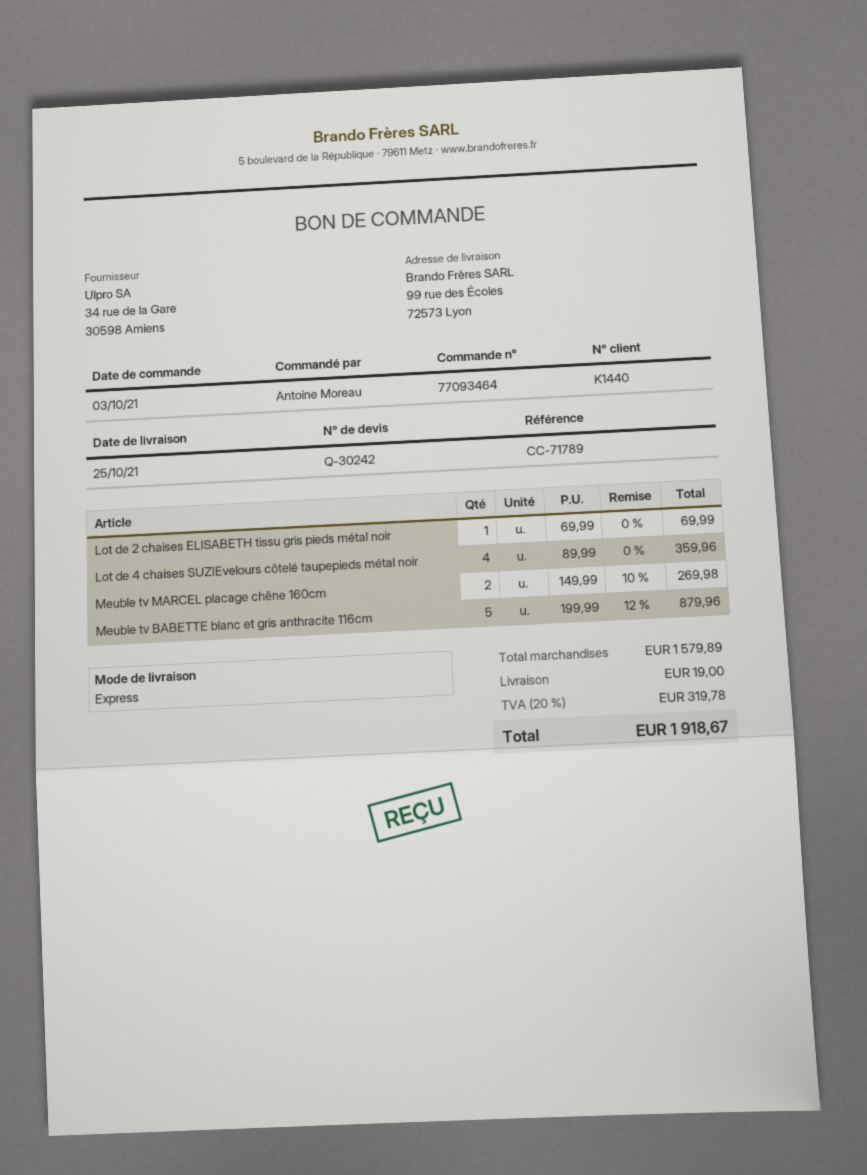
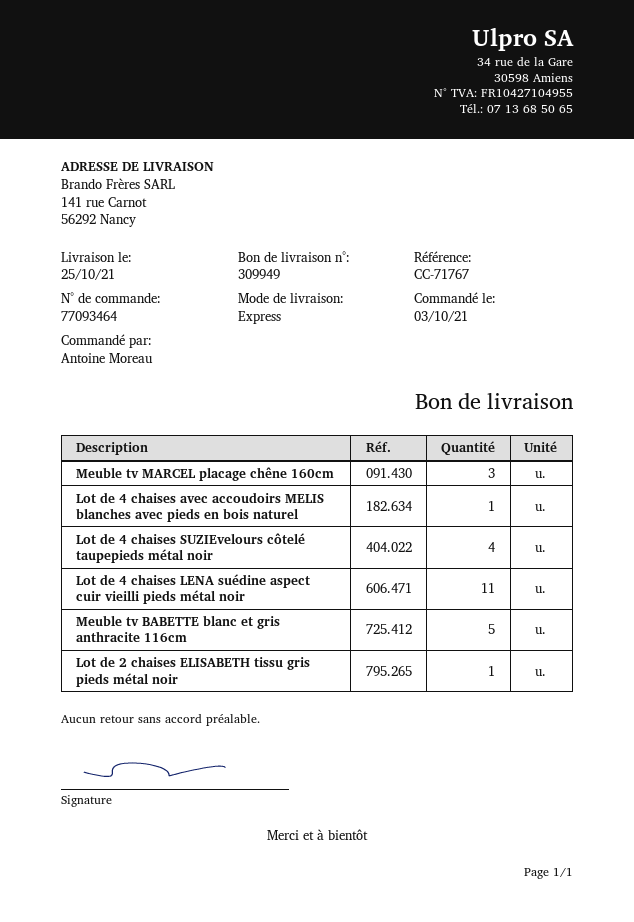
reference: CC-71789 -> CC-71767
ship to: 99 rue des Écoles, 72573 Lyon -> 141 rue Carnot, 56292 Nancy
Meuble tv MARCEL placage chêne 160cm: 2 -> 3
Lot de 4 chaises avec accoudoirs MELIS blanches avec pieds en bois naturel: none -> 1
Lot de 4 chaises LENA suédine aspect cuir vieilli pieds métal noir: none -> 11

